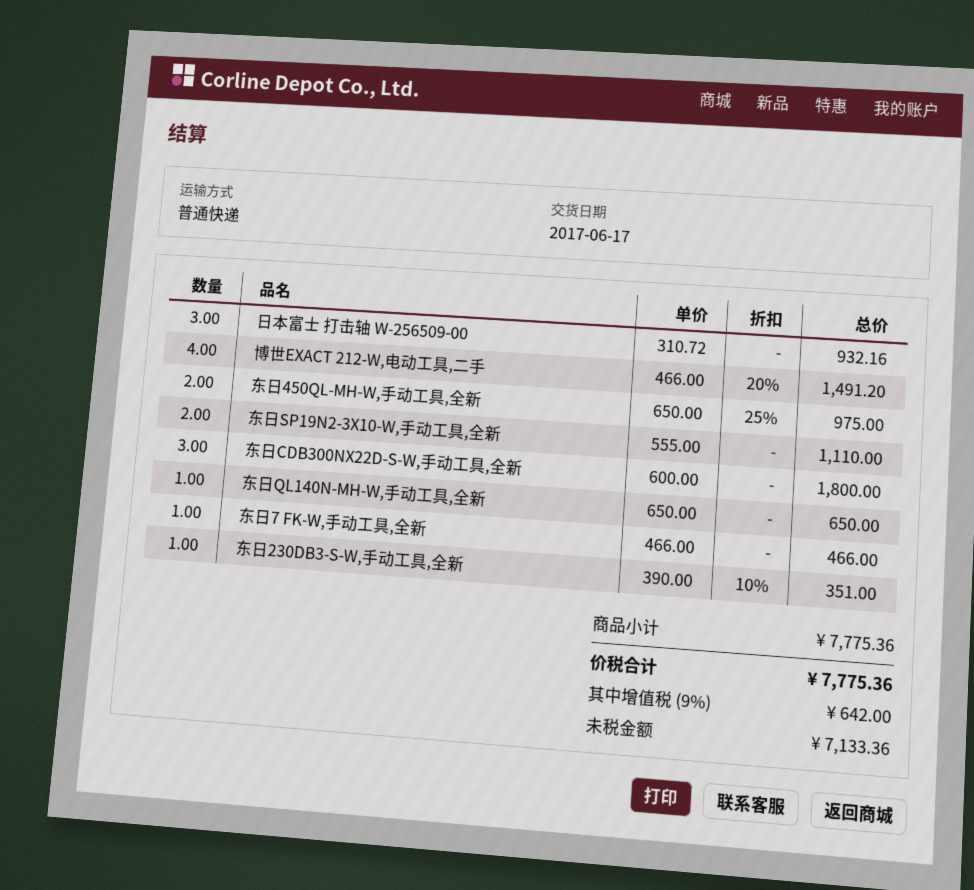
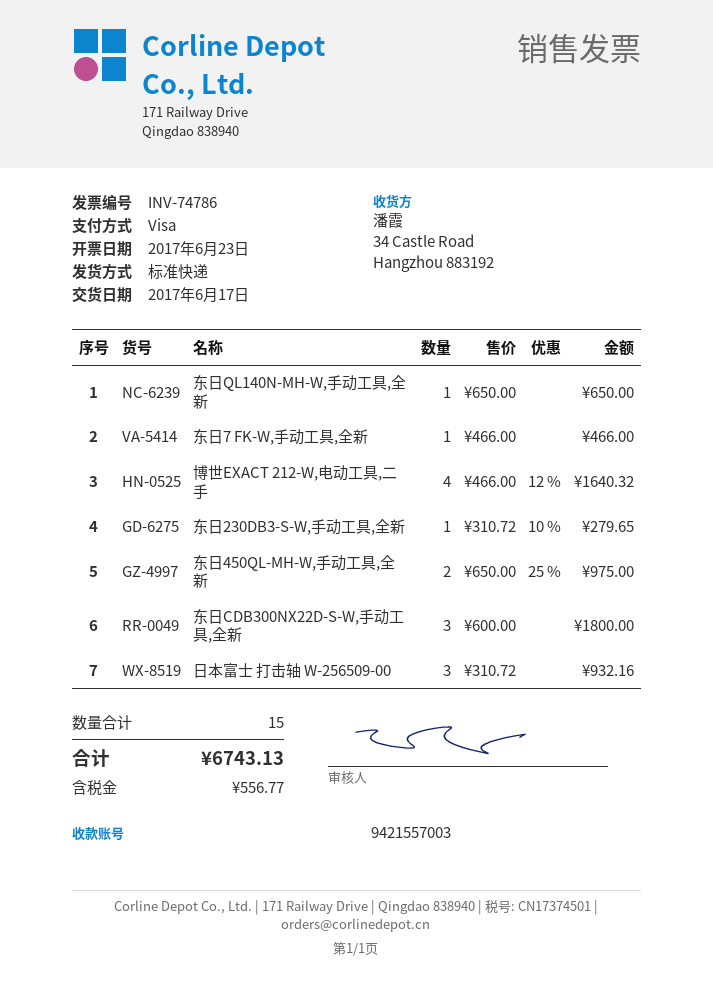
博世EXACT 212-W,电动工具,二手: 4 x 466.00 - 20% = 1491.20 -> 4 x 466.00 - 12% = 1640.32
东日SP19N2-3X10-W,手动工具,全新: 2 x 555.00 = 1110.00 -> none
东日230DB3-S-W,手动工具,全新: 1 x 390.00 - 10% = 351.00 -> 1 x 310.72 - 10% = 279.65
tax: 642.00 -> 556.77
total: 7775.36 -> 6743.13

